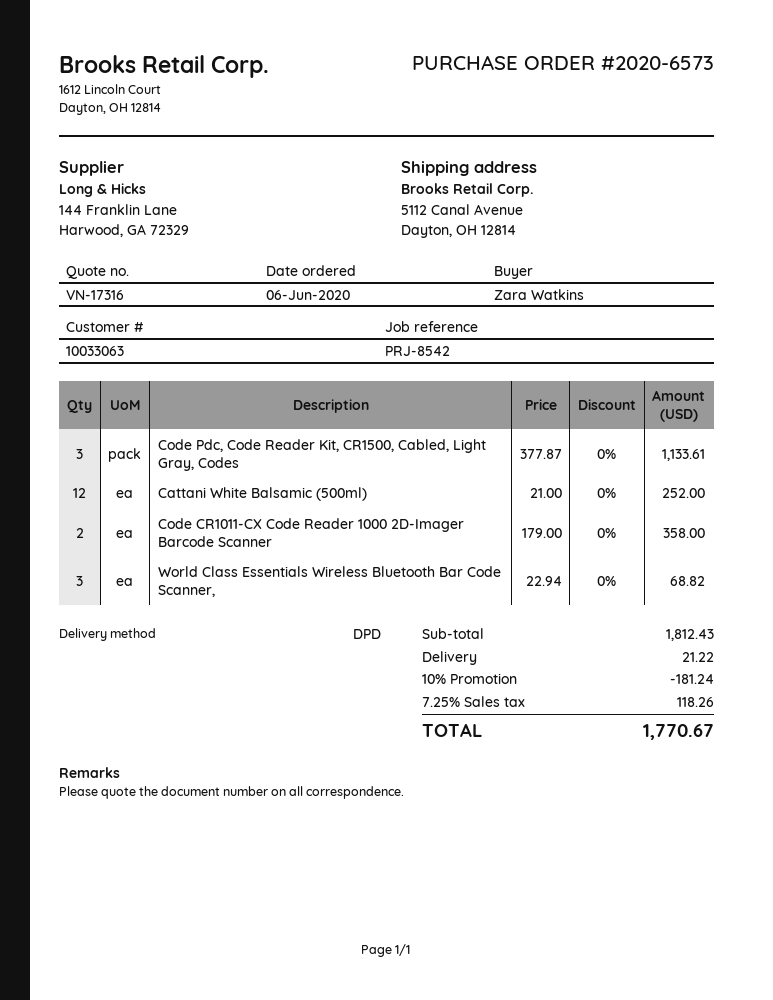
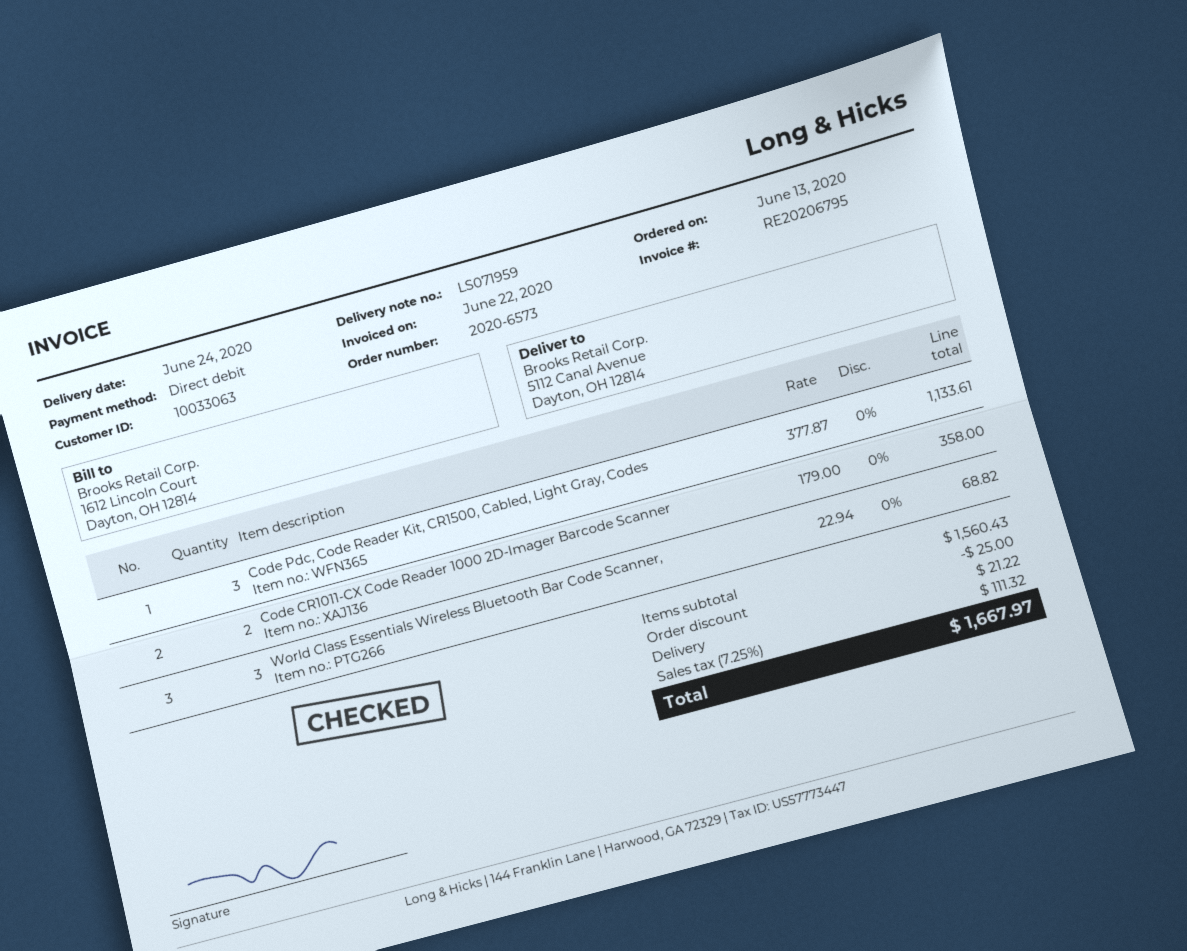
order date: 2020-06-06 -> 2020-06-13
Cattani White Balsamic (500ml): 12 x 21.00 = 252.00 -> none
subtotal: 1812.43 -> 1560.43
discount: 181.24 -> 25.00
tax: 7.25% = 118.26 -> 7.25% = 111.32
total: 1770.67 -> 1667.97

